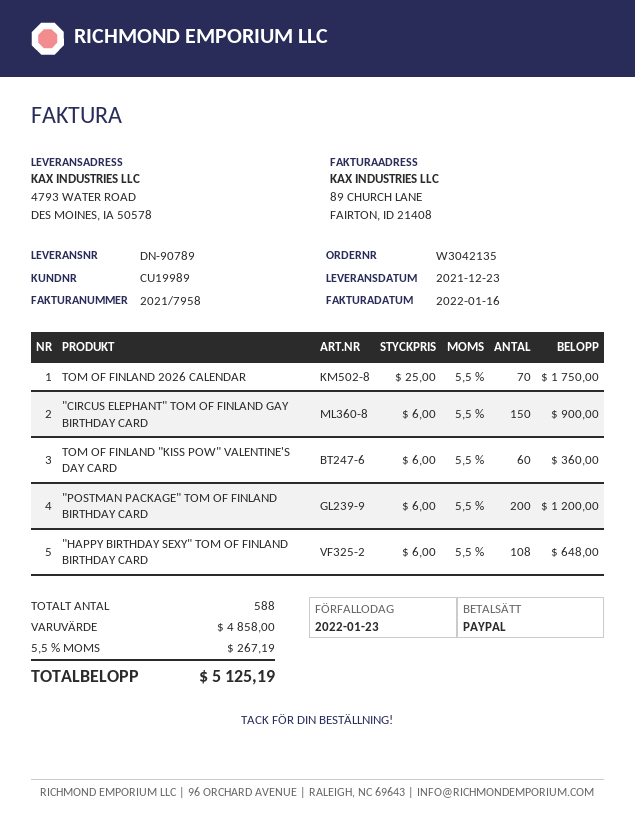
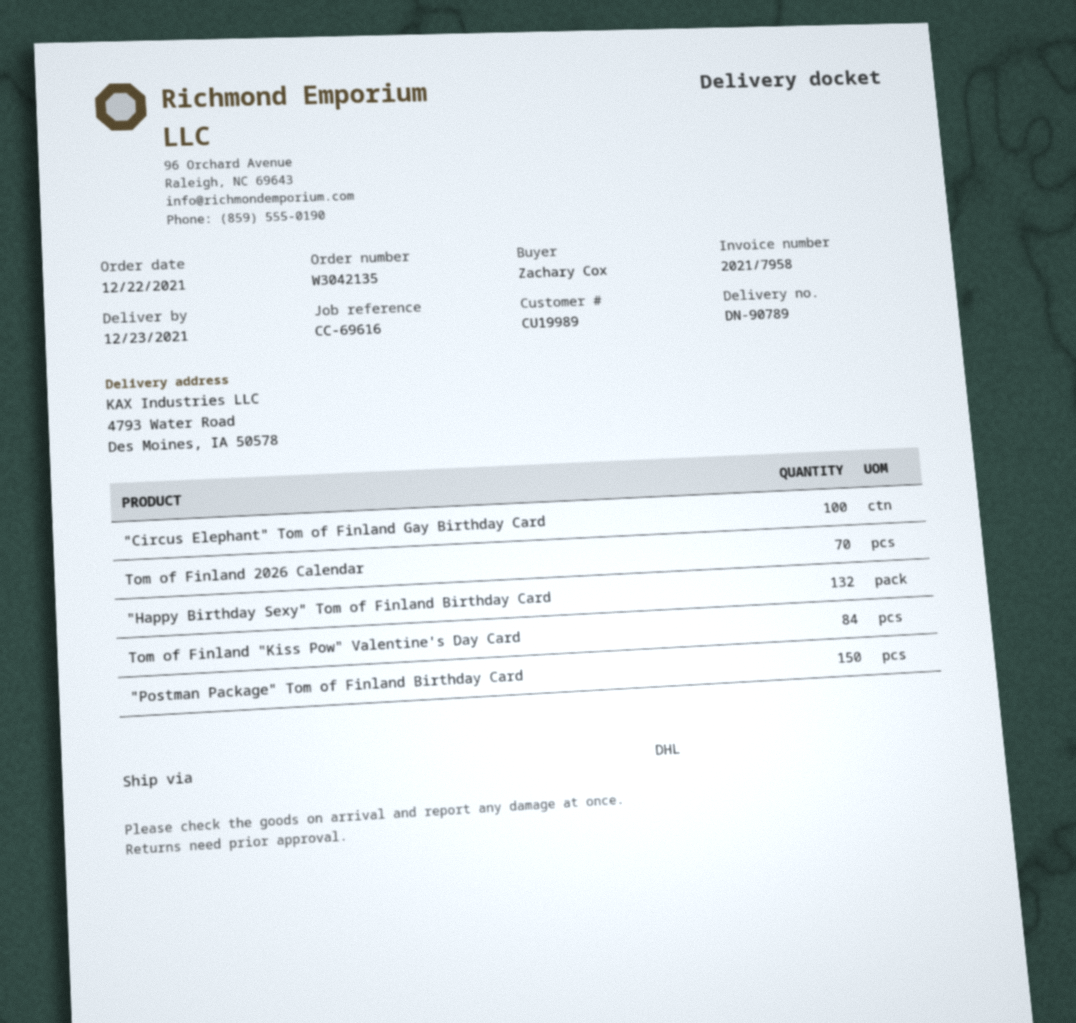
"CIRCUS ELEPHANT" TOM OF FINLAND GAY BIRTHDAY CARD: 150 -> 100
TOM OF FINLAND "KISS POW" VALENTINE'S DAY CARD: 60 -> 84
"POSTMAN PACKAGE" TOM OF FINLAND BIRTHDAY CARD: 200 -> 150
"HAPPY BIRTHDAY SEXY" TOM OF FINLAND BIRTHDAY CARD: 108 -> 132

